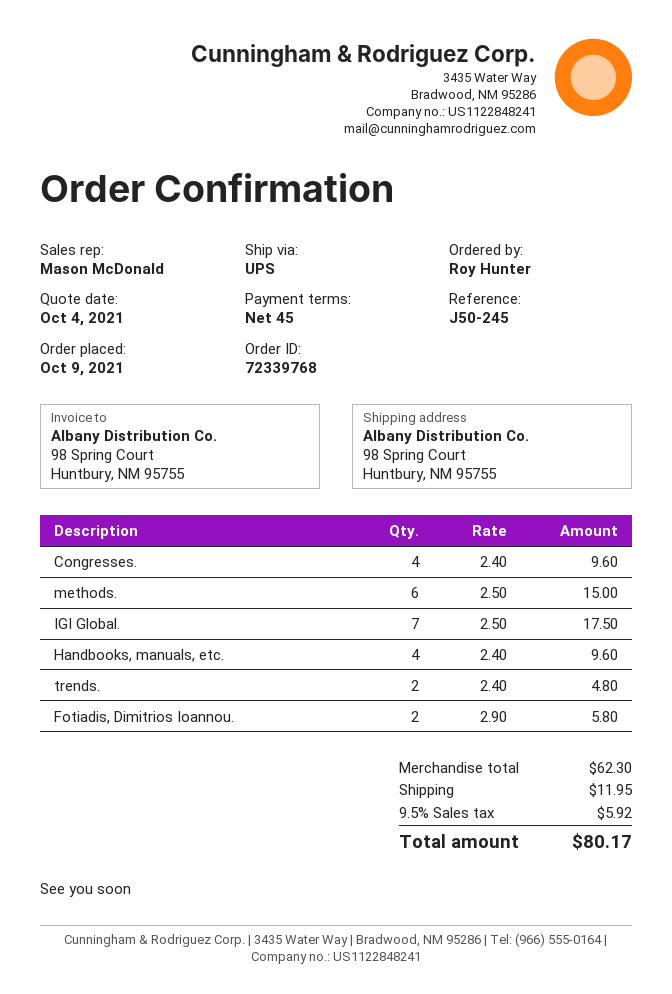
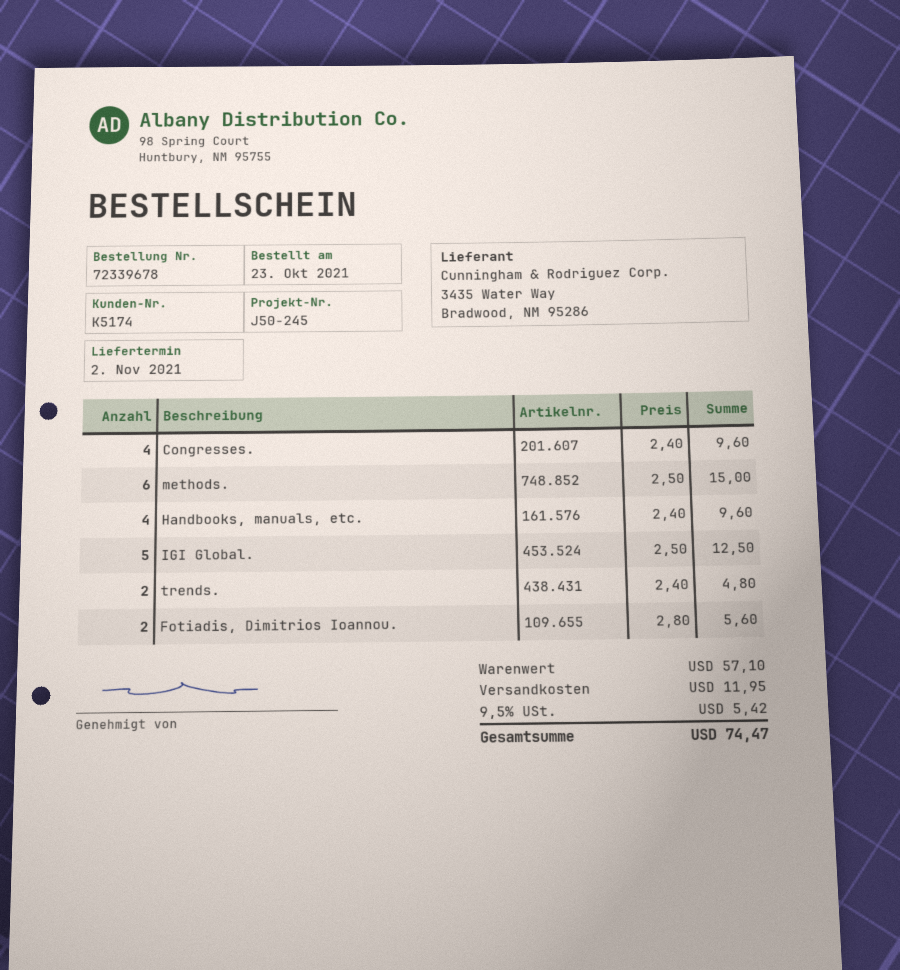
order number: 72339768 -> 72339678
order date: 2021-10-09 -> 2021-10-23
IGI Global.: 7 x 2.50 = 17.50 -> 5 x 2.50 = 12.50
Fotiadis, Dimitrios Ioannou.: 2 x 2.90 = 5.80 -> 2 x 2.80 = 5.60
subtotal: 62.30 -> 57.10
tax: 9.5% = 5.92 -> 9.5% = 5.42
total: 80.17 -> 74.47

